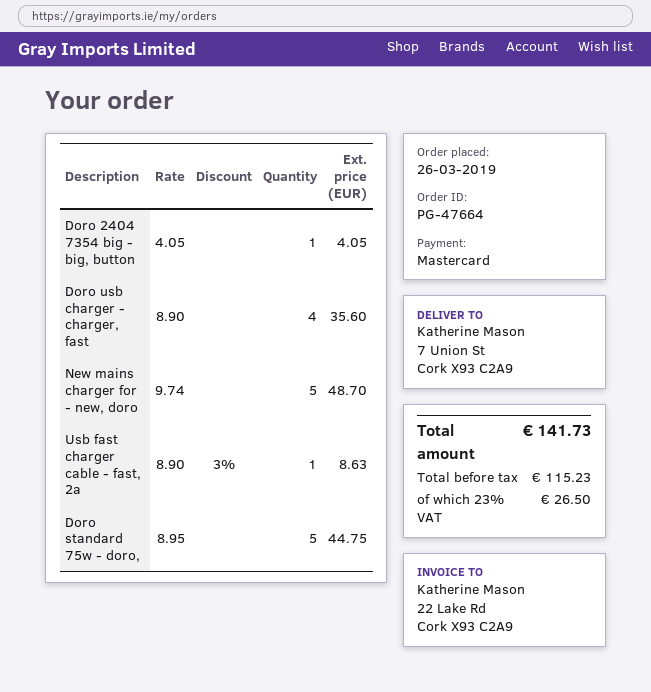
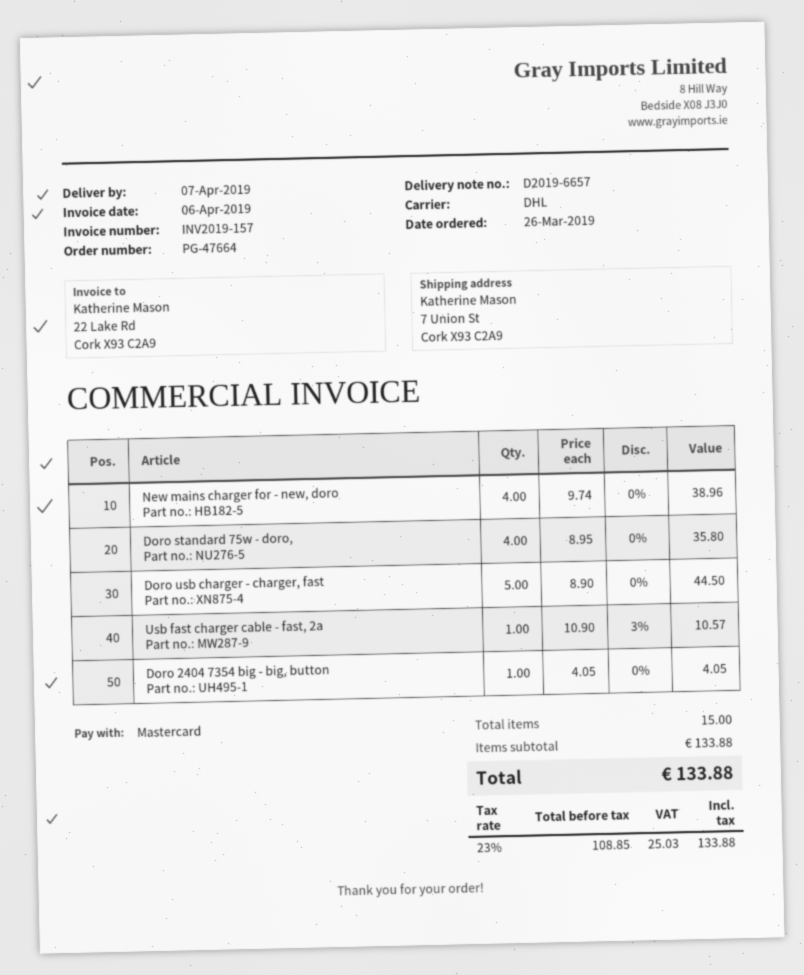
Doro usb charger - charger, fast: 4 x 8.90 = 35.60 -> 5 x 8.90 = 44.50
New mains charger for - new, doro: 5 x 9.74 = 48.70 -> 4 x 9.74 = 38.96
Usb fast charger cable - fast, 2a: 1 x 8.90 - 3% = 8.63 -> 1 x 10.90 - 3% = 10.57
Doro standard 75w - doro,: 5 x 8.95 = 44.75 -> 4 x 8.95 = 35.80
net: 115.23 -> 108.85
tax: 23% = 26.50 -> 23% = 25.03
total: 141.73 -> 133.88

